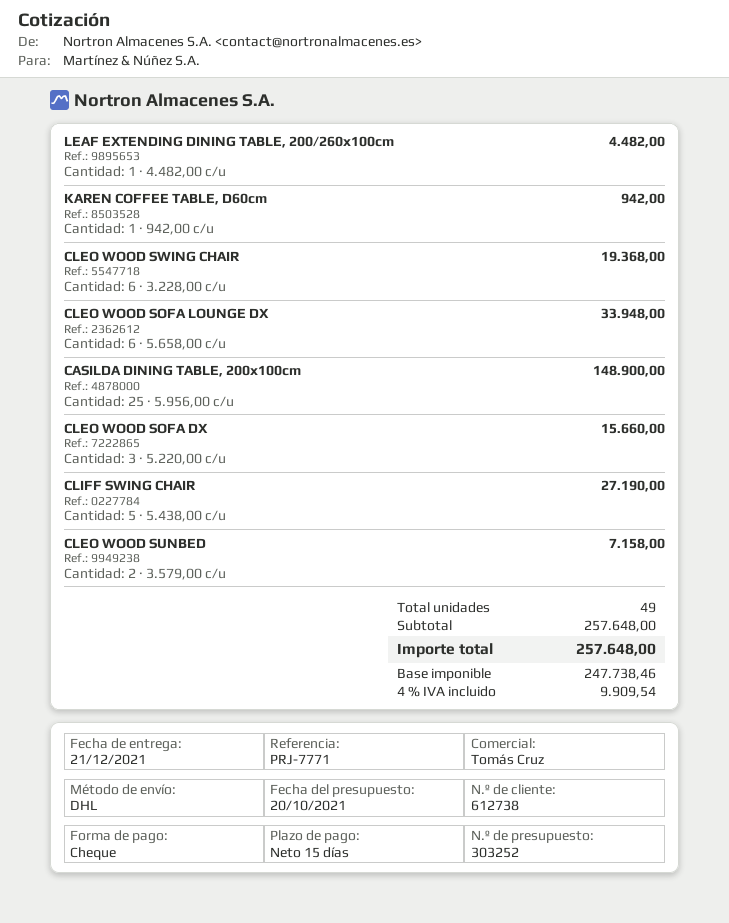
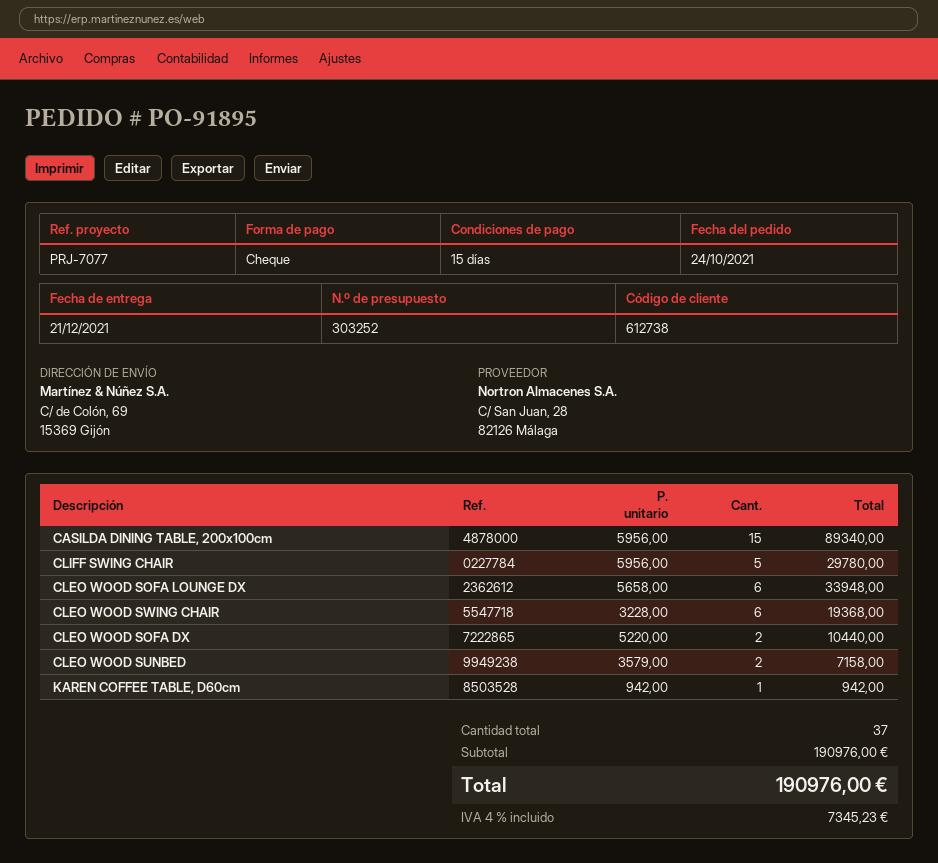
reference: PRJ-7771 -> PRJ-7077
LEAF EXTENDING DINING TABLE, 200/260x100cm: 1 x 4482.00 = 4482.00 -> none
CASILDA DINING TABLE, 200x100cm: 25 x 5956.00 = 148900.00 -> 15 x 5956.00 = 89340.00
CLEO WOOD SOFA DX: 3 x 5220.00 = 15660.00 -> 2 x 5220.00 = 10440.00
CLIFF SWING CHAIR: 5 x 5438.00 = 27190.00 -> 5 x 5956.00 = 29780.00
total quantity: 49 -> 37
subtotal: 257648.00 -> 190976.00
tax: 4% = 9909.54 -> 4% = 7345.23
total: 257648.00 -> 190976.00

